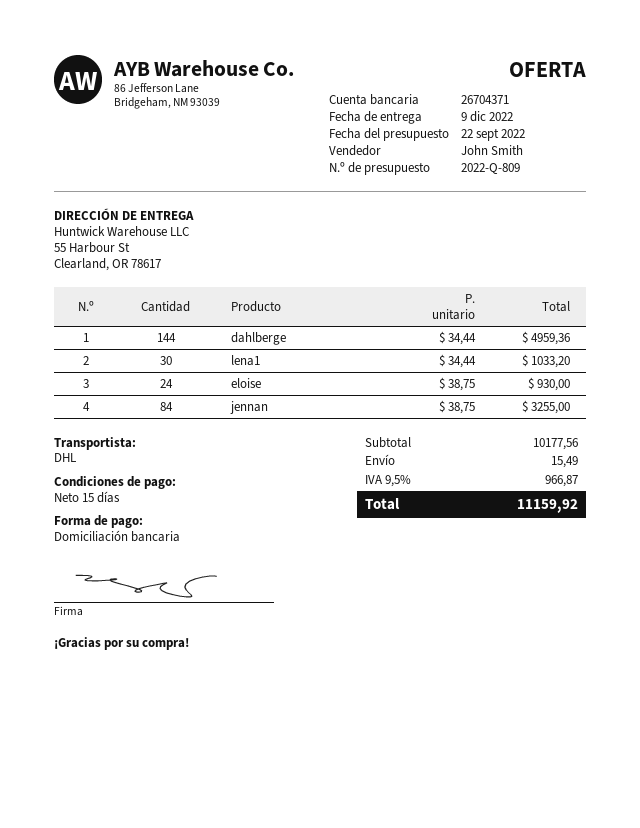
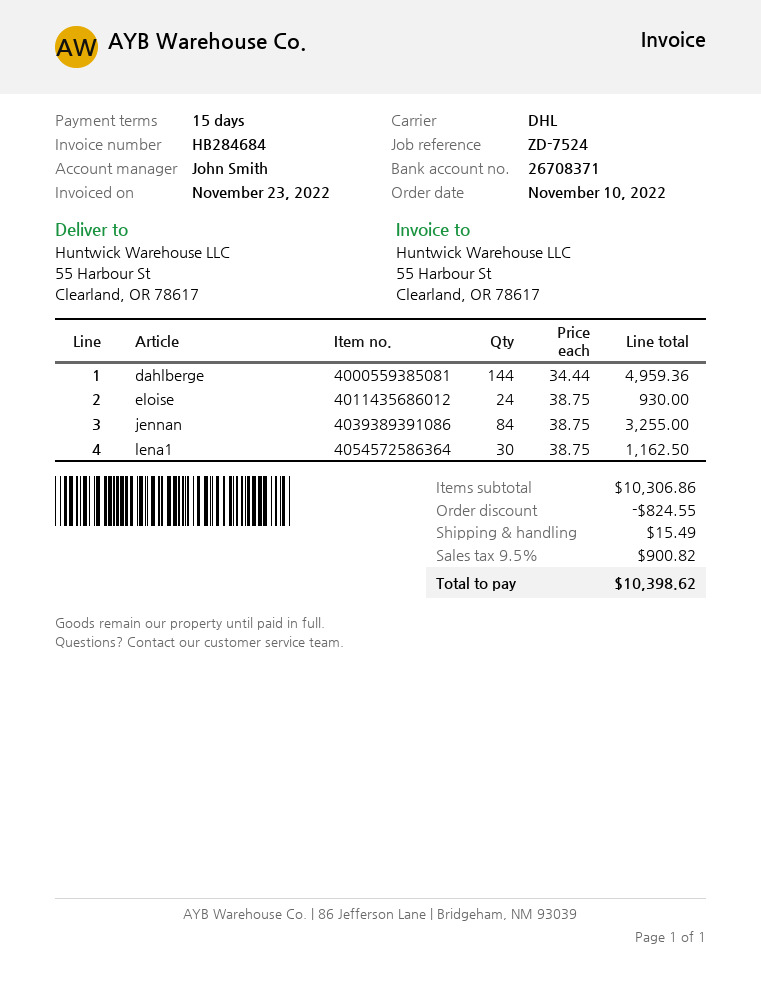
bank account: 26704371 -> 26708371
lena1: 30 x 34.44 = 1033.20 -> 30 x 38.75 = 1162.50
subtotal: 10177.56 -> 10306.86
discount: none -> 824.55
tax: 9.5% = 966.87 -> 9.5% = 900.82
total: 11159.92 -> 10398.62

